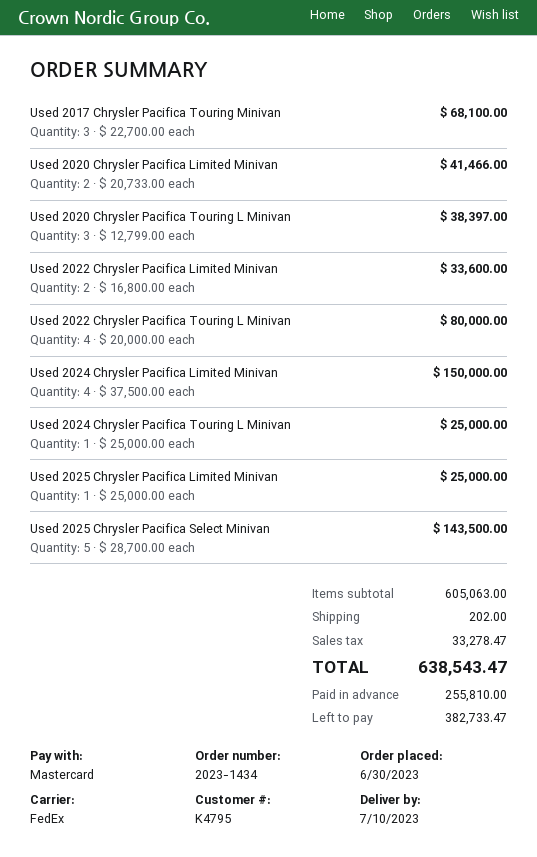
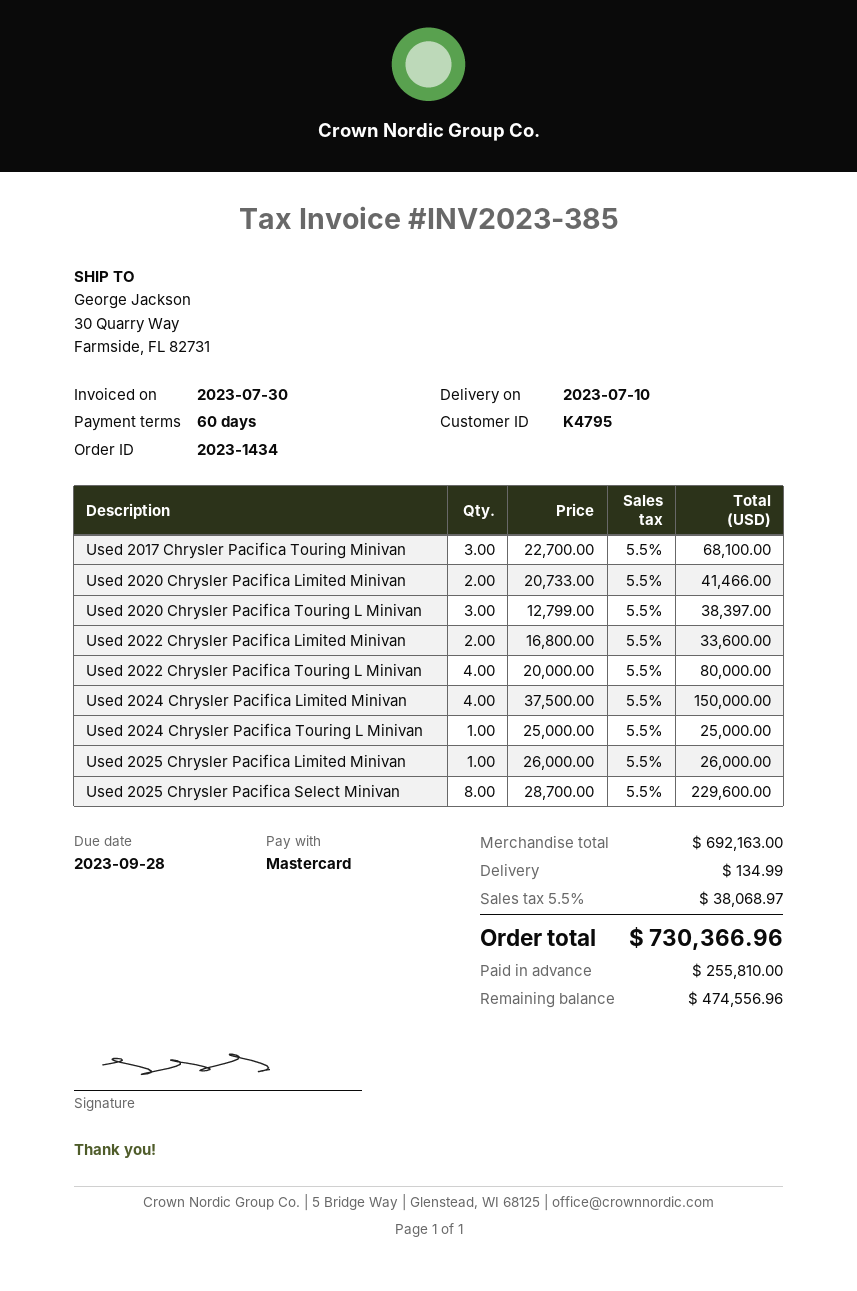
Used 2025 Chrysler Pacifica Limited Minivan: 1 x 25000.00 = 25000.00 -> 1 x 26000.00 = 26000.00
Used 2025 Chrysler Pacifica Select Minivan: 5 x 28700.00 = 143500.00 -> 8 x 28700.00 = 229600.00
subtotal: 605063.00 -> 692163.00
shipping: 202.00 -> 134.99
tax: 33278.47 -> 38068.97
total: 638543.47 -> 730366.96
balance: 382733.47 -> 474556.96

